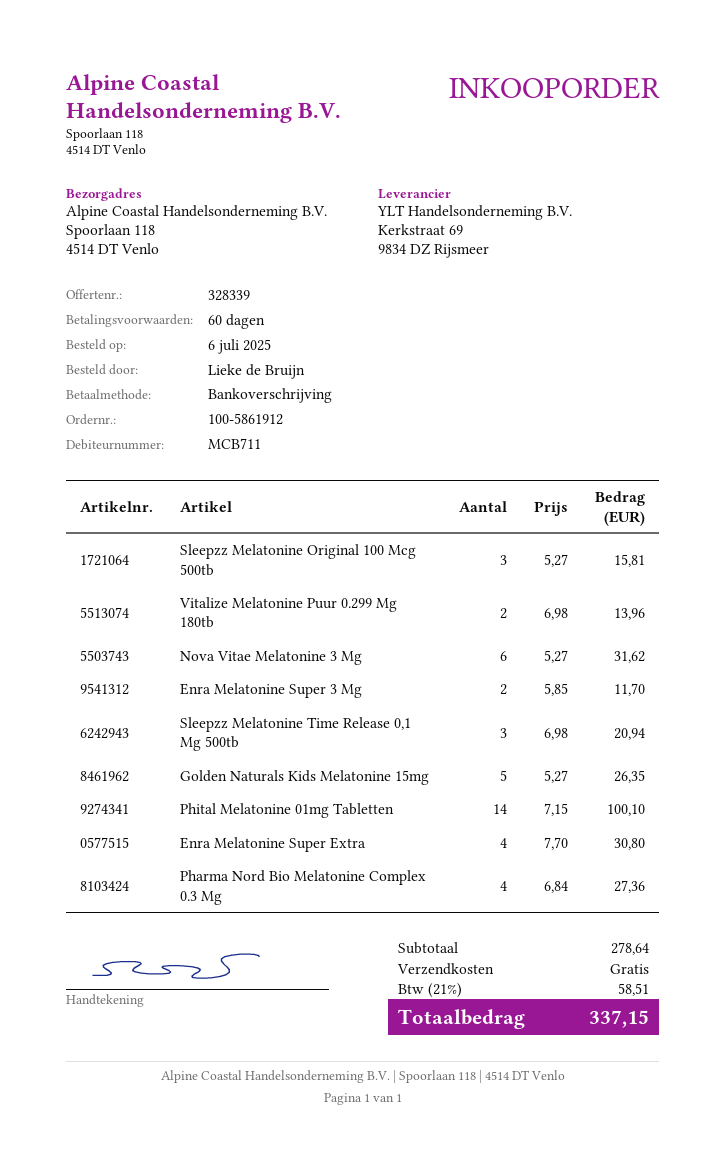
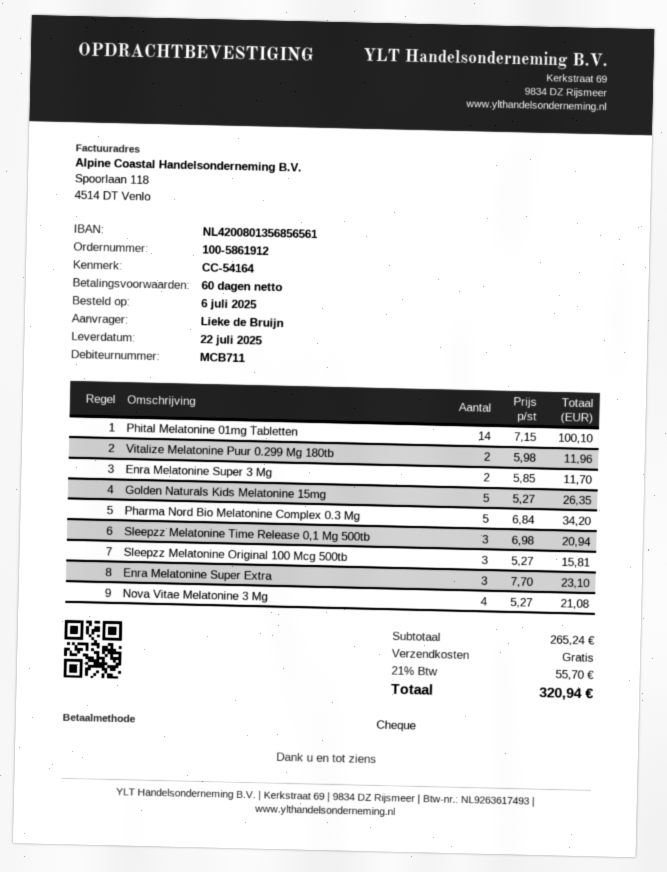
payment method: bank transfer -> cheque
Vitalize Melatonine Puur 0.299 Mg 180tb: 2 x 6.98 = 13.96 -> 2 x 5.98 = 11.96
Nova Vitae Melatonine 3 Mg: 6 x 5.27 = 31.62 -> 4 x 5.27 = 21.08
Enra Melatonine Super Extra: 4 x 7.70 = 30.80 -> 3 x 7.70 = 23.10
Pharma Nord Bio Melatonine Complex 0.3 Mg: 4 x 6.84 = 27.36 -> 5 x 6.84 = 34.20
subtotal: 278.64 -> 265.24
tax: 21% = 58.51 -> 21% = 55.70
total: 337.15 -> 320.94

